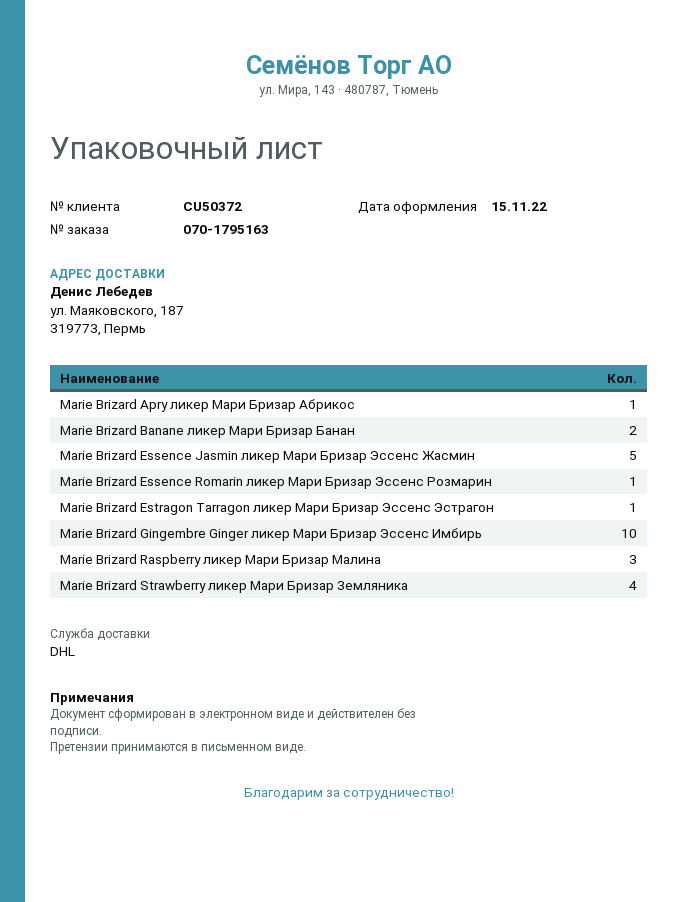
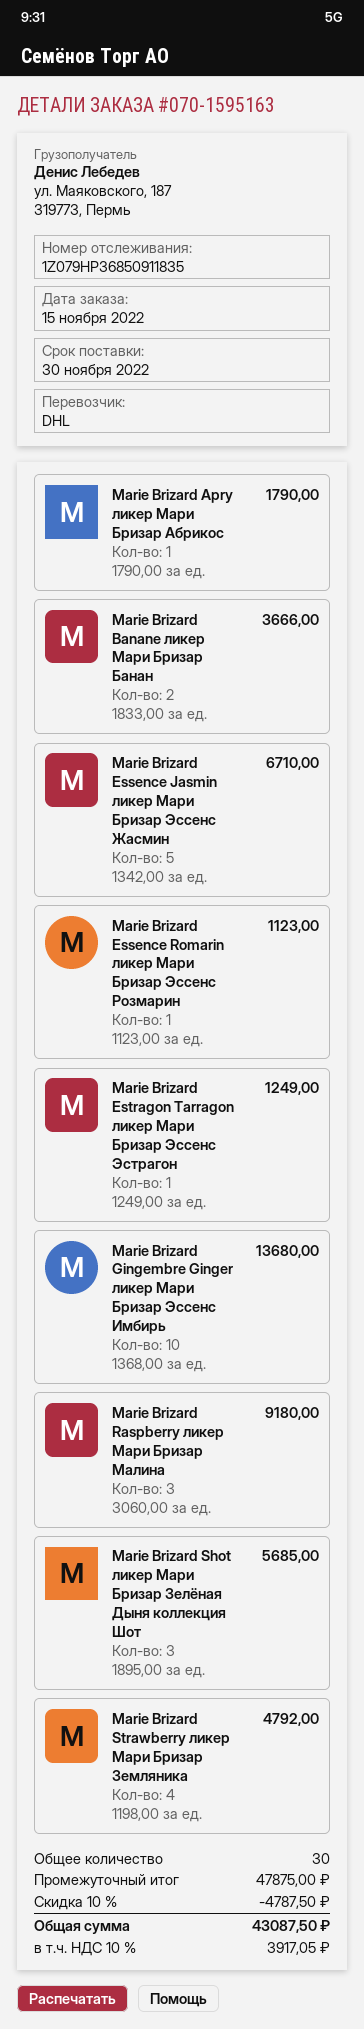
order number: 070-1795163 -> 070-1595163
Marie Brizard Shot ликер Мари Бризар Зелёная Дыня коллекция Шот: none -> 3

